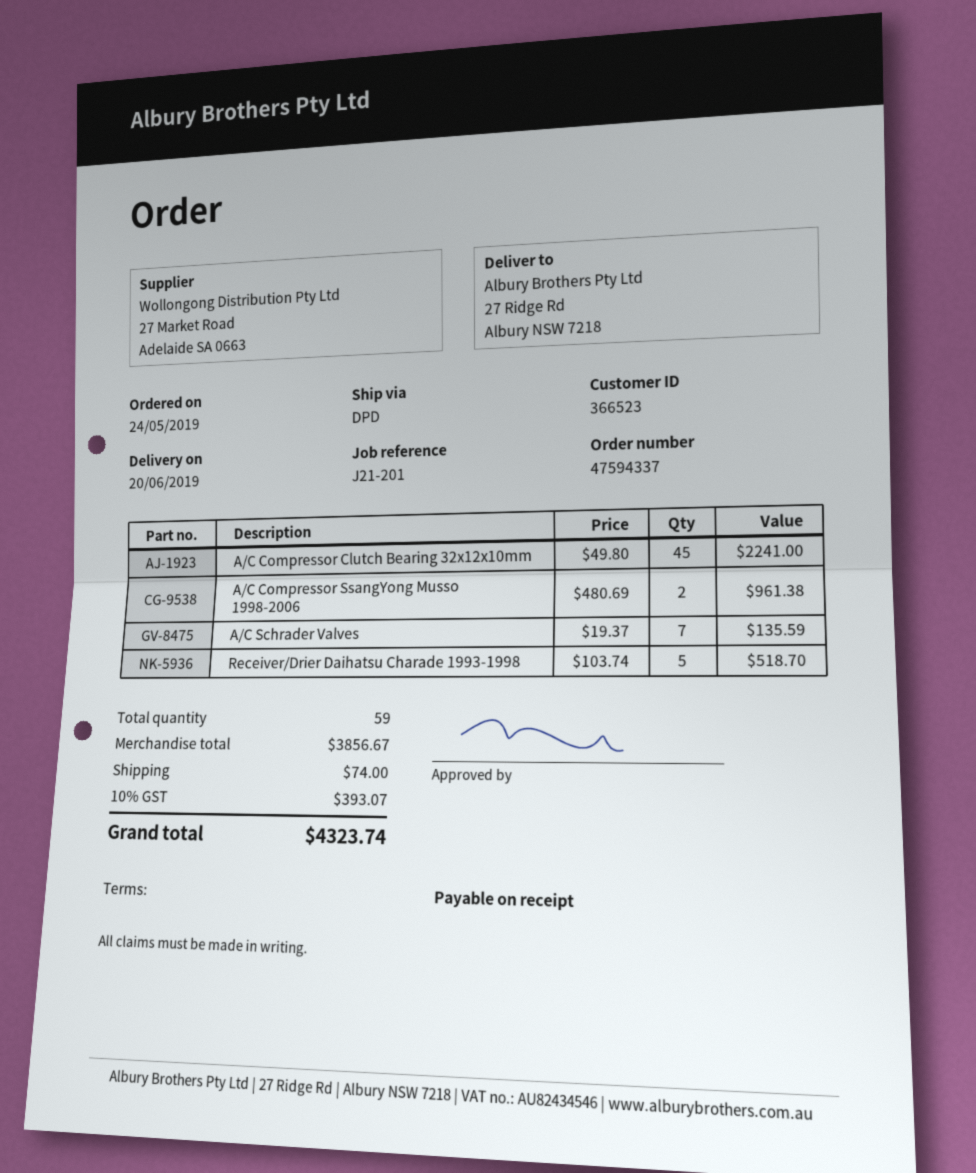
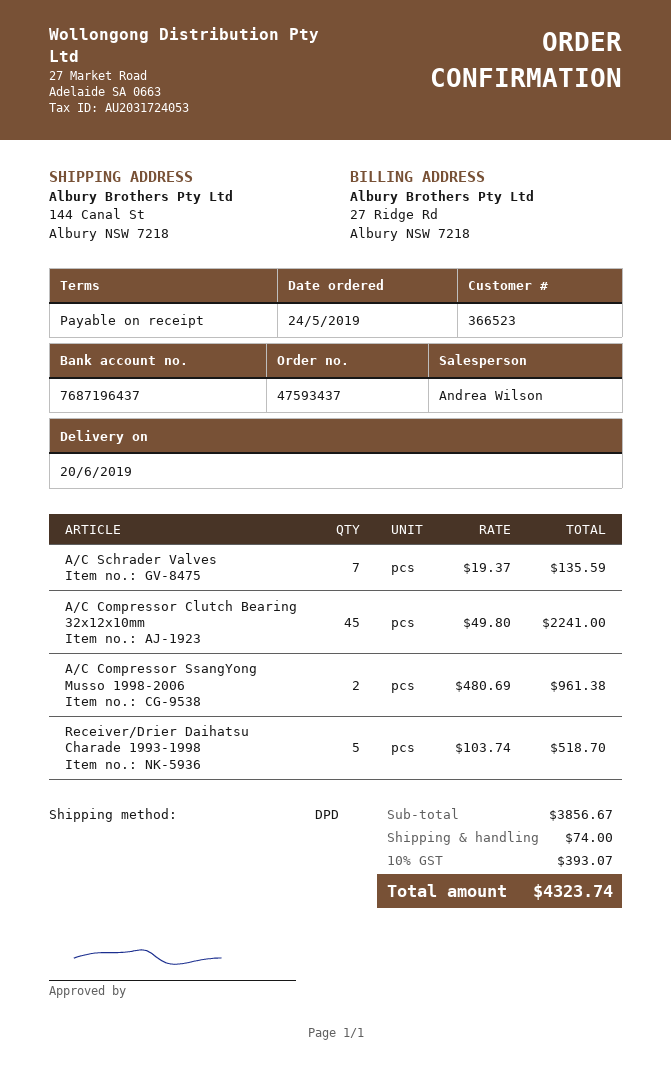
order number: 47594337 -> 47593437
ship to: 27 Ridge Rd, Albury NSW 7218 -> 144 Canal St, Albury NSW 7218

